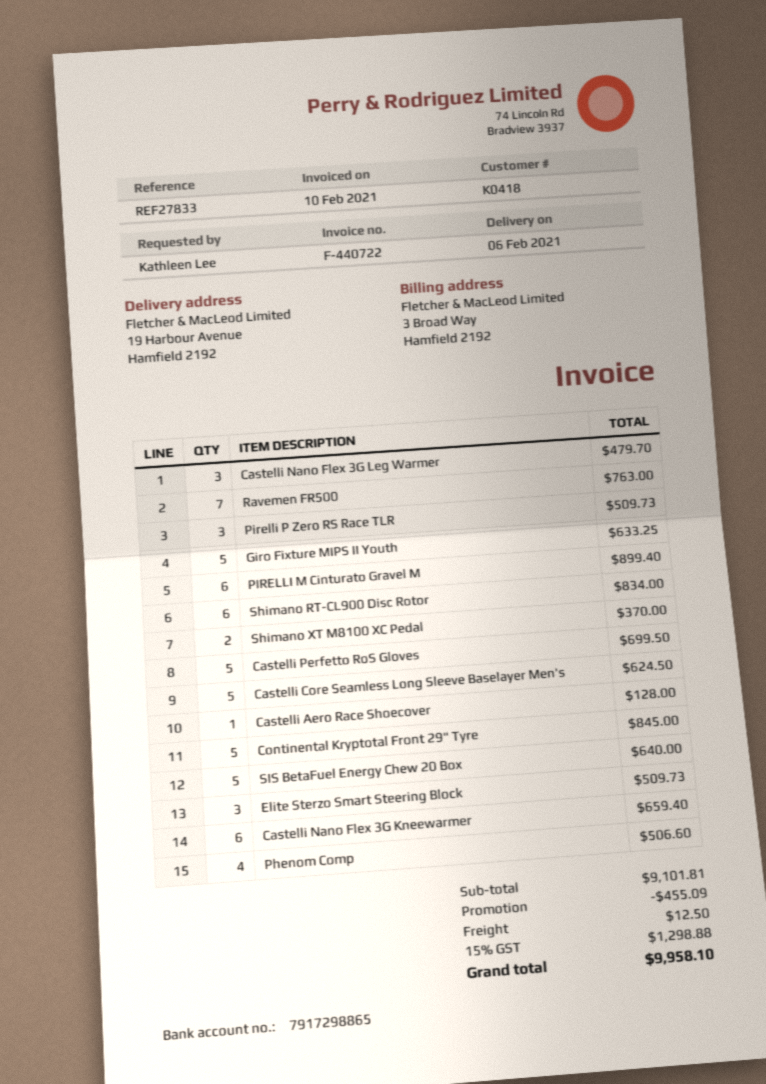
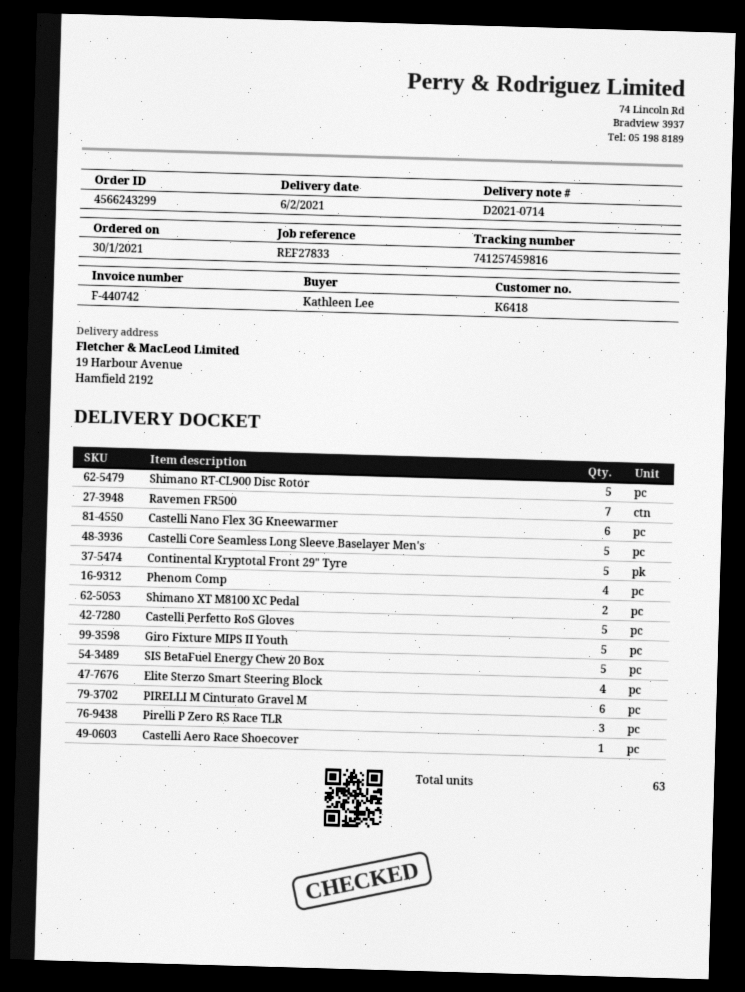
invoice number: F-440722 -> F-440742
customer number: K0418 -> K6418
Castelli Nano Flex 3G Leg Warmer: 3 -> none
Shimano RT-CL900 Disc Rotor: 6 -> 5
Elite Sterzo Smart Steering Block: 3 -> 4

